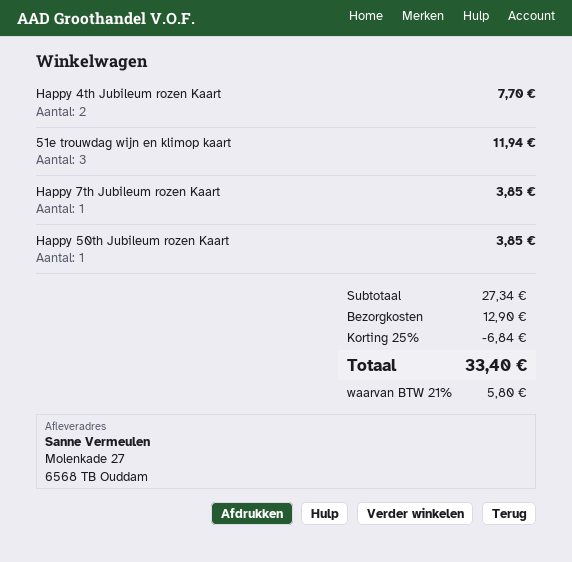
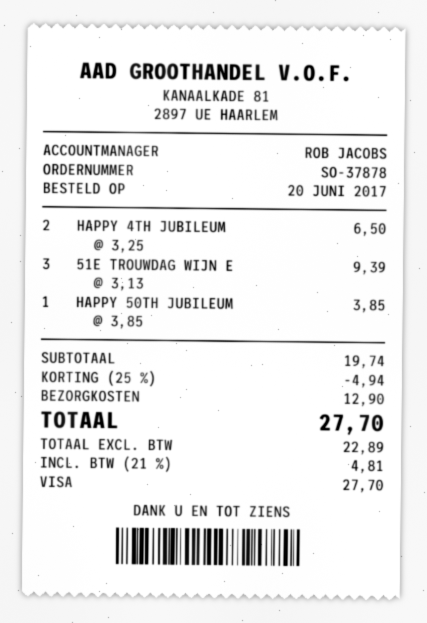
Happy 4th Jubileum rozen Kaart: 2 for 7.70 -> 2 for 6.50
51e trouwdag wijn en klimop kaart: 3 for 11.94 -> 3 for 9.39
Happy 7th Jubileum rozen Kaart: 1 for 3.85 -> none
subtotal: 27.34 -> 19.74
discount: 25% = 6.84 -> 25% = 4.94
tax: 21% = 5.80 -> 21% = 4.81
total: 33.40 -> 27.70

